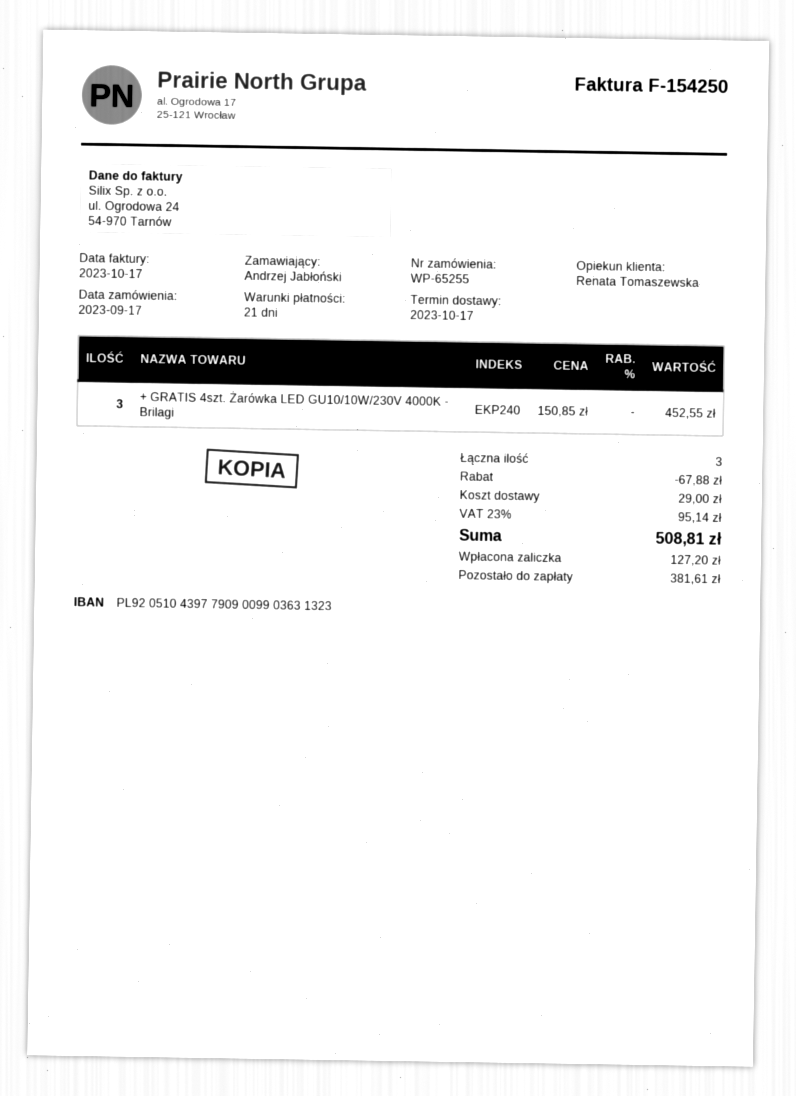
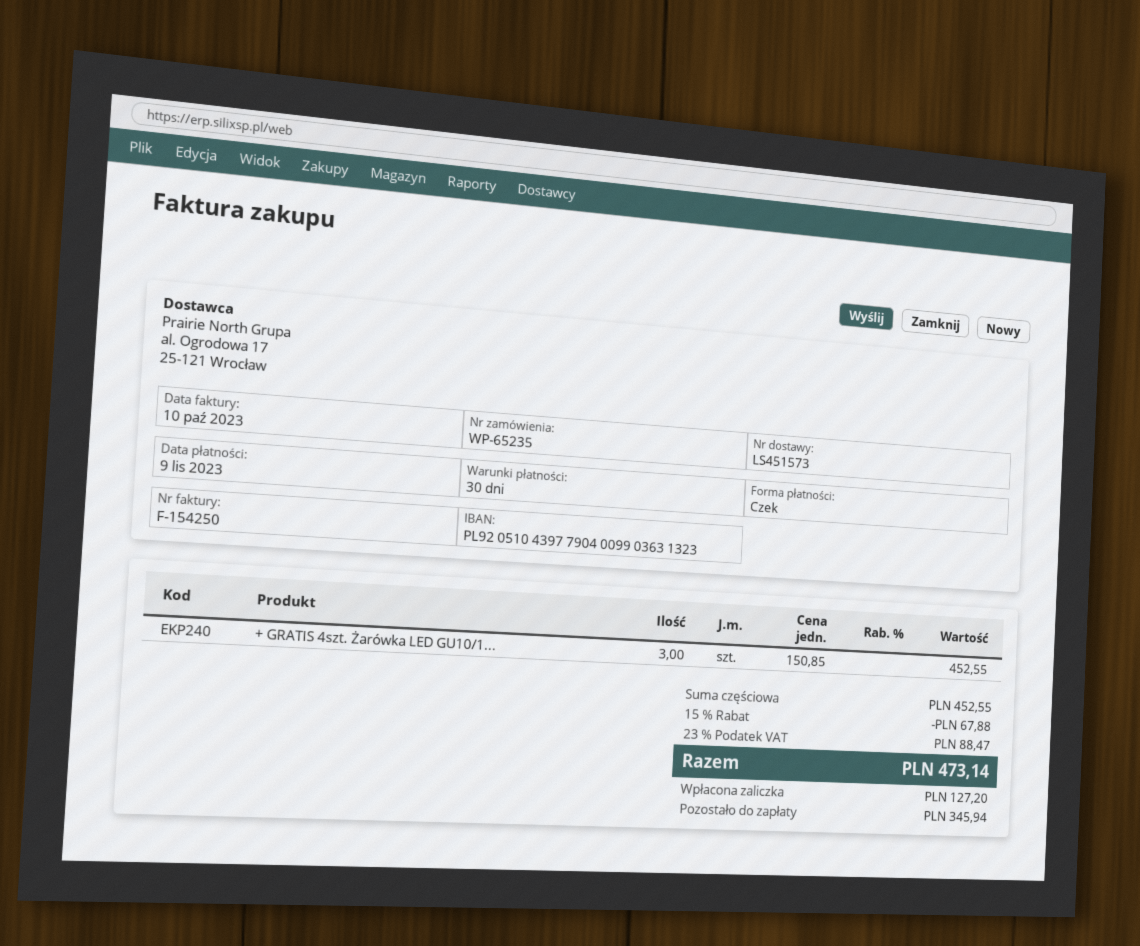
order number: WP-65255 -> WP-65235
invoice date: 2023-10-17 -> 2023-10-10
payment terms: 21 days -> 30 days
bank account: PL92051043977909009903631323 -> PL92051043977904009903631323
shipping: 29.00 -> none
tax: 23% = 95.14 -> 23% = 88.47
total: 508.81 -> 473.14
balance: 381.61 -> 345.94

